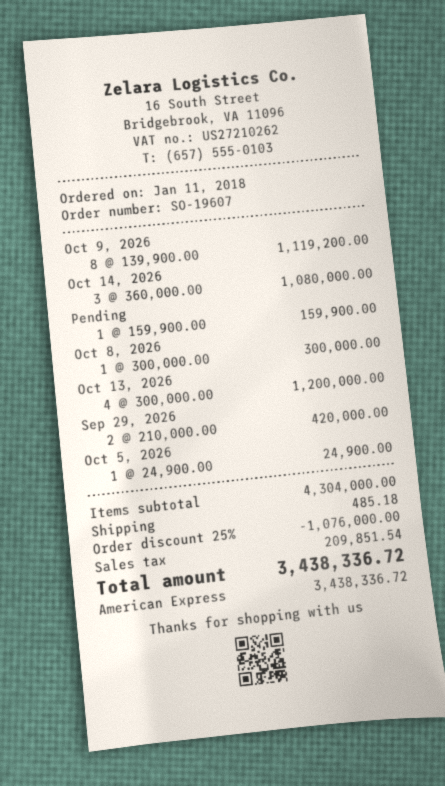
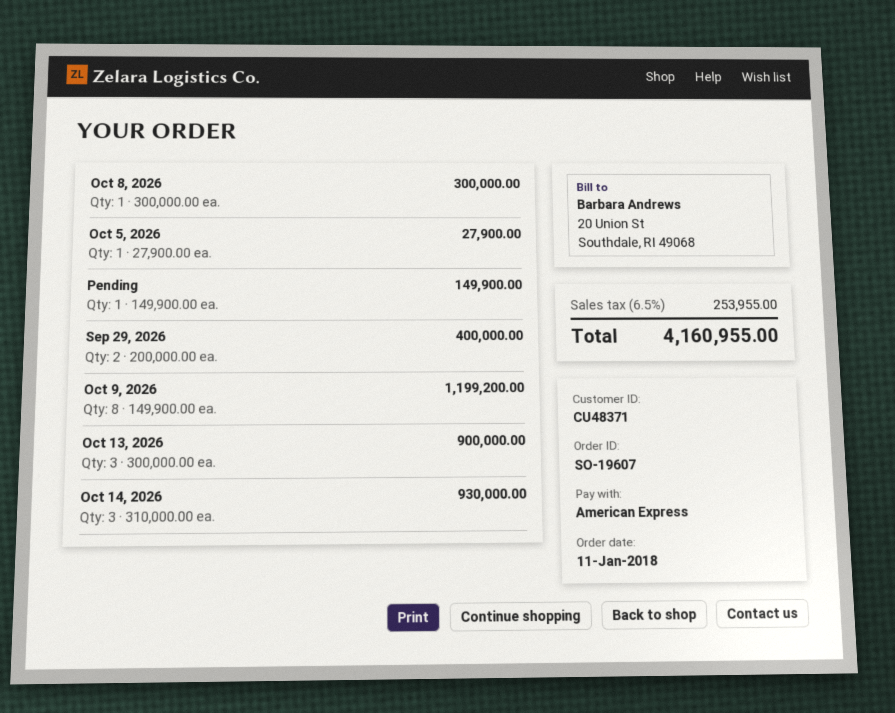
Oct 9, 2026: 8 x 139900.00 = 1119200.00 -> 8 x 149900.00 = 1199200.00
Oct 14, 2026: 3 x 360000.00 = 1080000.00 -> 3 x 310000.00 = 930000.00
Pending: 1 x 159900.00 = 159900.00 -> 1 x 149900.00 = 149900.00
Oct 13, 2026: 4 x 300000.00 = 1200000.00 -> 3 x 300000.00 = 900000.00
Sep 29, 2026: 2 x 210000.00 = 420000.00 -> 2 x 200000.00 = 400000.00
Oct 5, 2026: 1 x 24900.00 = 24900.00 -> 1 x 27900.00 = 27900.00
discount: 25% = 1076000.00 -> none
shipping: 485.18 -> none
tax: 209851.54 -> 253955.00
total: 3438336.72 -> 4160955.00

